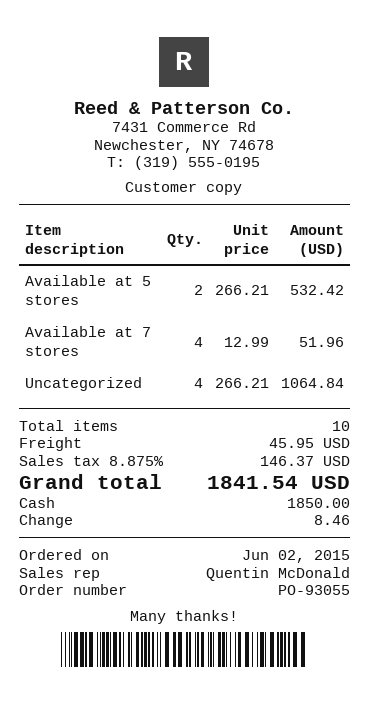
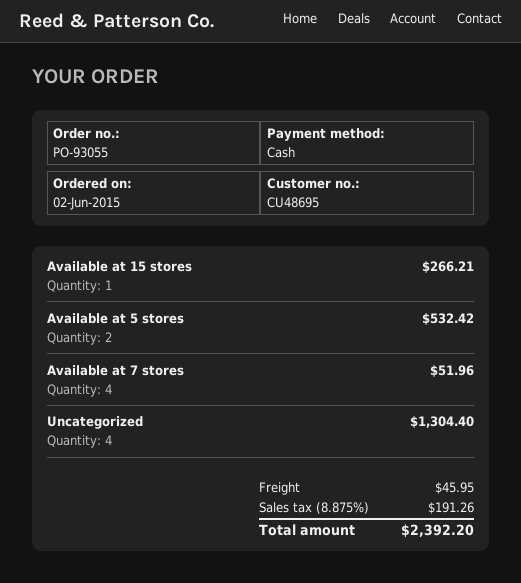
Uncategorized: 4 for 1064.84 -> 4 for 1304.40
Available at 15 stores: none -> 1 for 266.21
tax: 8.875% = 146.37 -> 8.875% = 191.26
total: 1841.54 -> 2392.20

